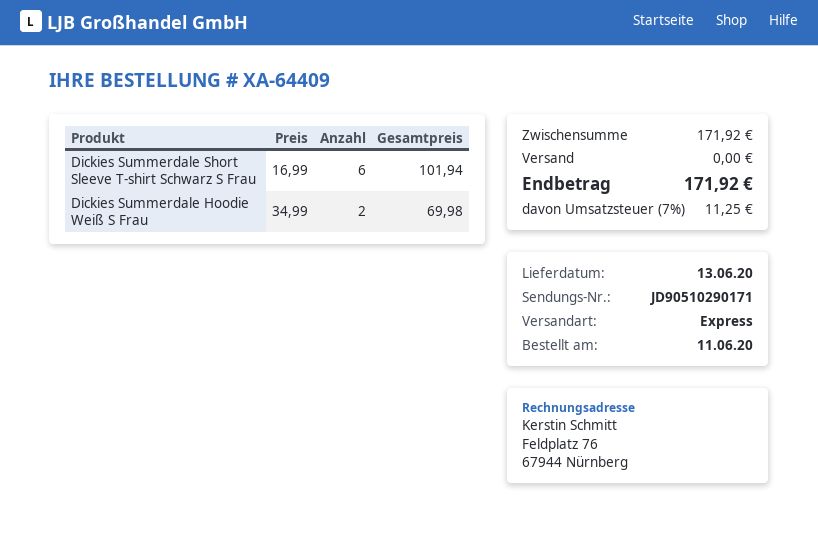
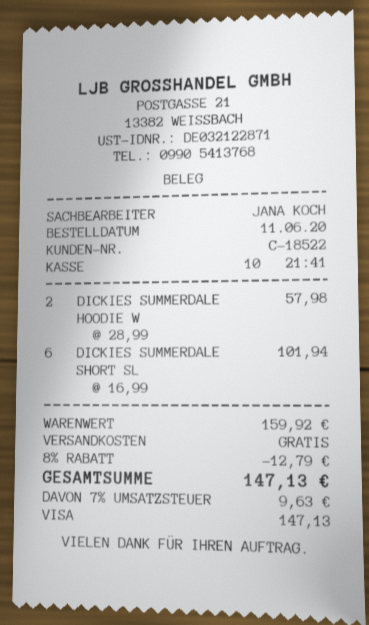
Dickies Summerdale Hoodie Weiß S Frau: 2 x 34.99 = 69.98 -> 2 x 28.99 = 57.98
subtotal: 171.92 -> 159.92
discount: none -> 8% = 12.79
tax: 7% = 11.25 -> 7% = 9.63
total: 171.92 -> 147.13

